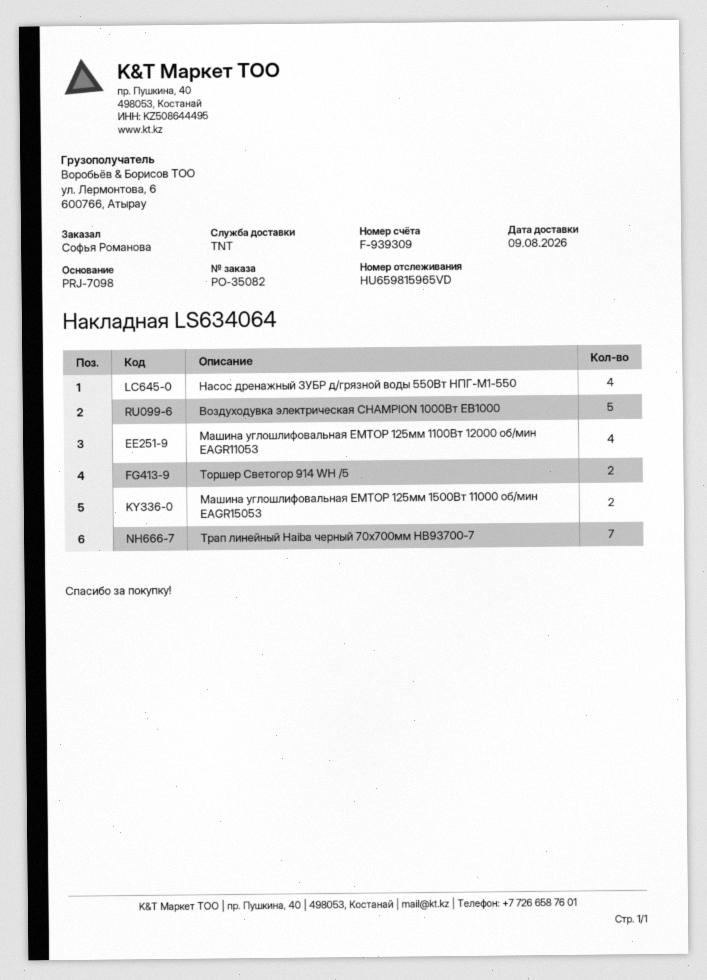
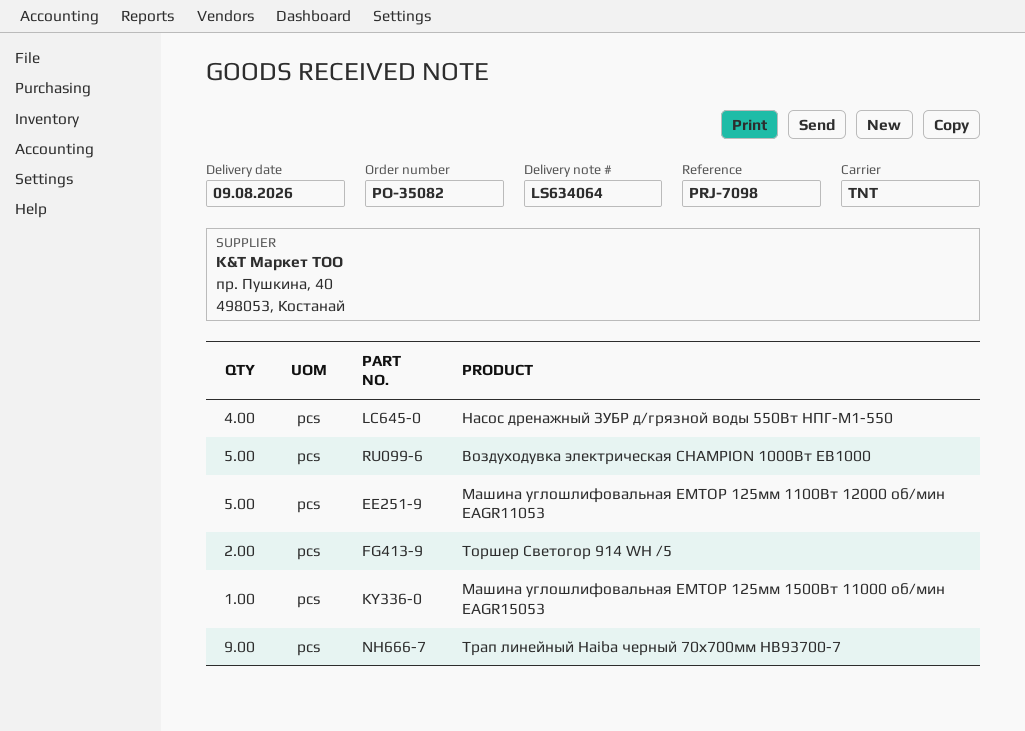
Машина углошлифовальная EMTOP 125мм 1100Вт 12000 об/мин EAGR11053: 4 -> 5
Машина углошлифовальная EMTOP 125мм 1500Вт 11000 об/мин EAGR15053: 2 -> 1
Трап линейный Haiba черный 70х700мм HB93700-7: 7 -> 9

